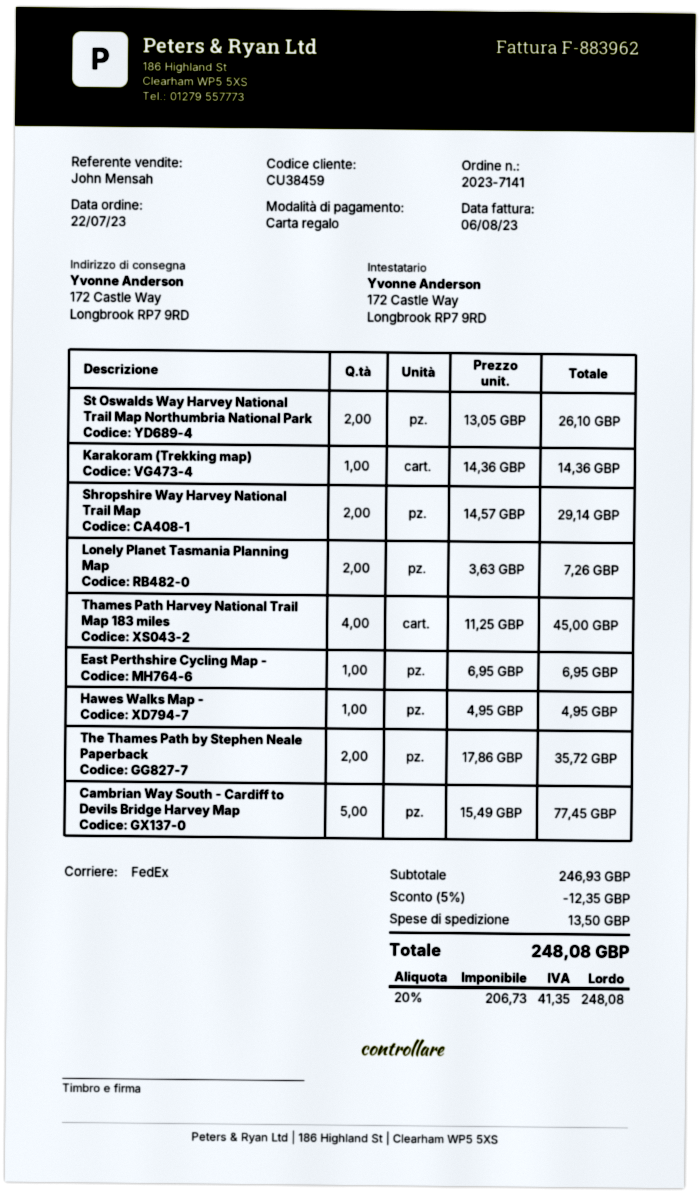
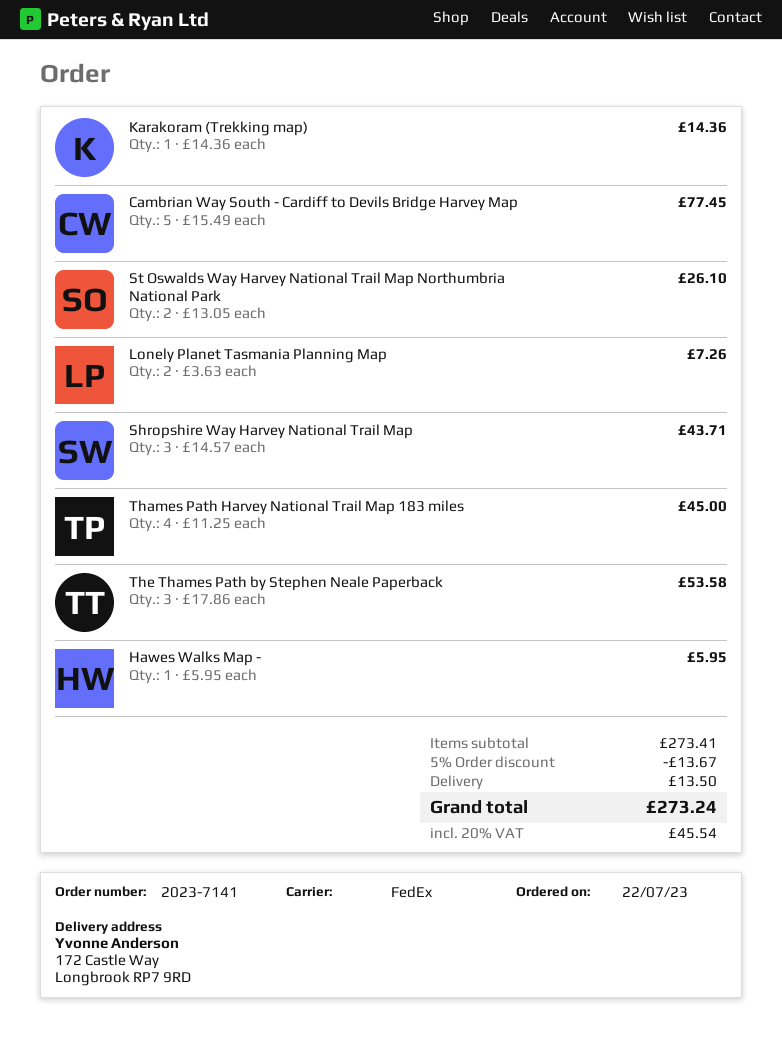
Shropshire Way Harvey National Trail Map: 2 x 14.57 = 29.14 -> 3 x 14.57 = 43.71
East Perthshire Cycling Map -: 1 x 6.95 = 6.95 -> none
Hawes Walks Map -: 1 x 4.95 = 4.95 -> 1 x 5.95 = 5.95
The Thames Path by Stephen Neale Paperback: 2 x 17.86 = 35.72 -> 3 x 17.86 = 53.58
subtotal: 246.93 -> 273.41
discount: 5% = 12.35 -> 5% = 13.67
tax: 20% = 41.35 -> 20% = 45.54
total: 248.08 -> 273.24

